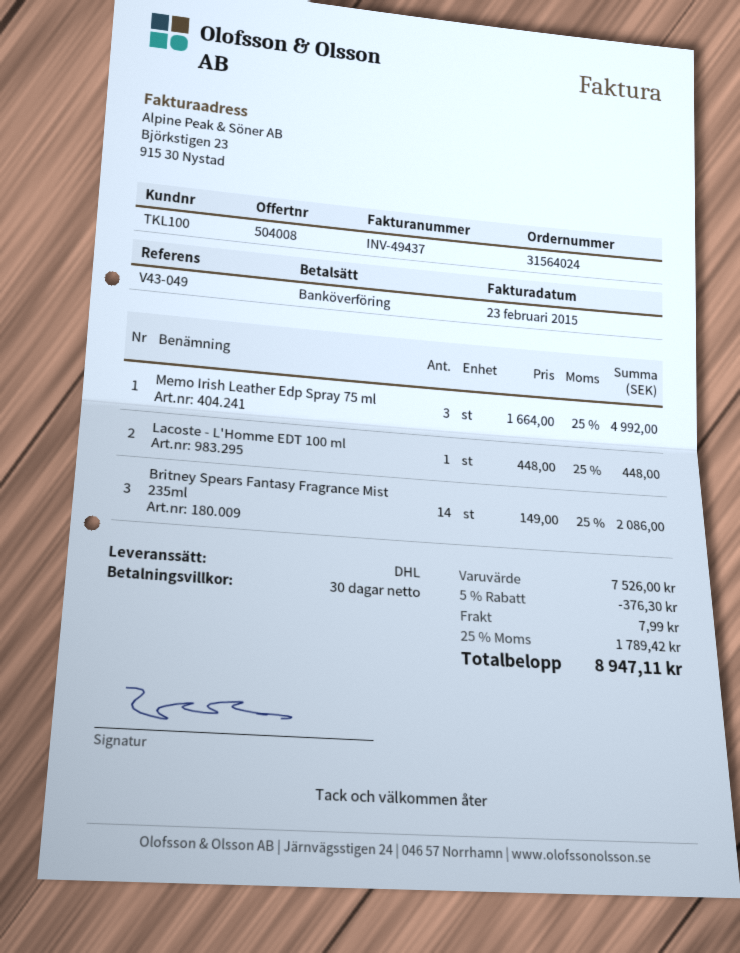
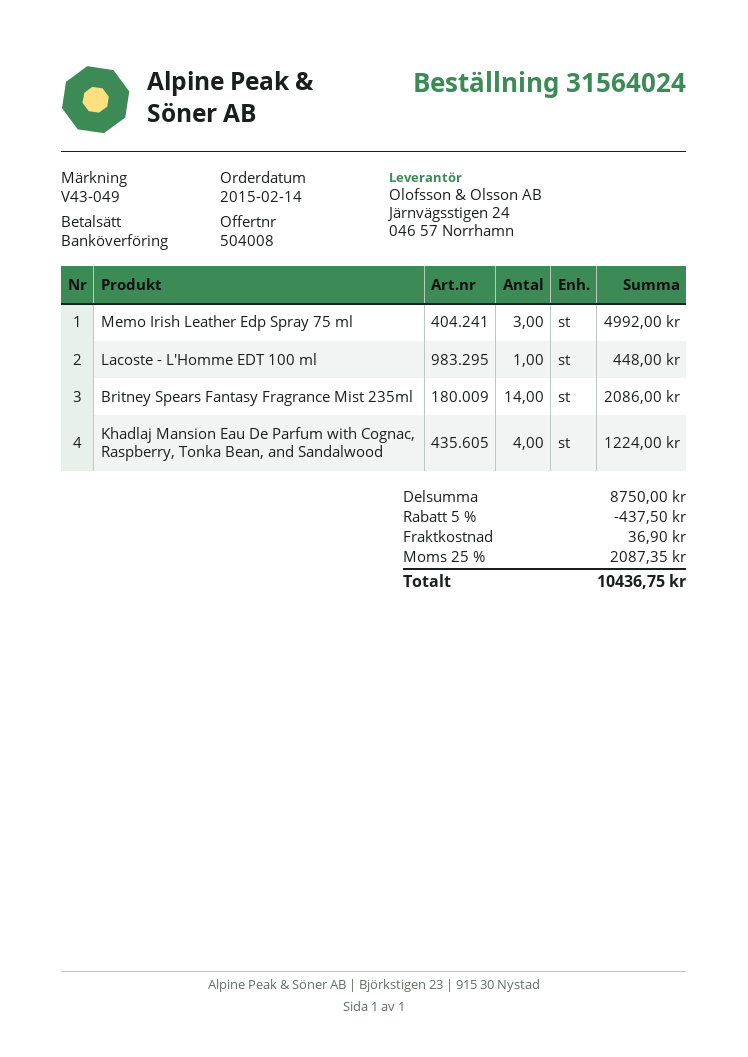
Khadlaj Mansion Eau De Parfum with Cognac, Raspberry, Tonka Bean, and Sandalwood: none -> 4 for 1224.00
subtotal: 7526.00 -> 8750.00
discount: 5% = 376.30 -> 5% = 437.50
shipping: 7.99 -> 36.90
tax: 25% = 1789.42 -> 25% = 2087.35
total: 8947.11 -> 10436.75

